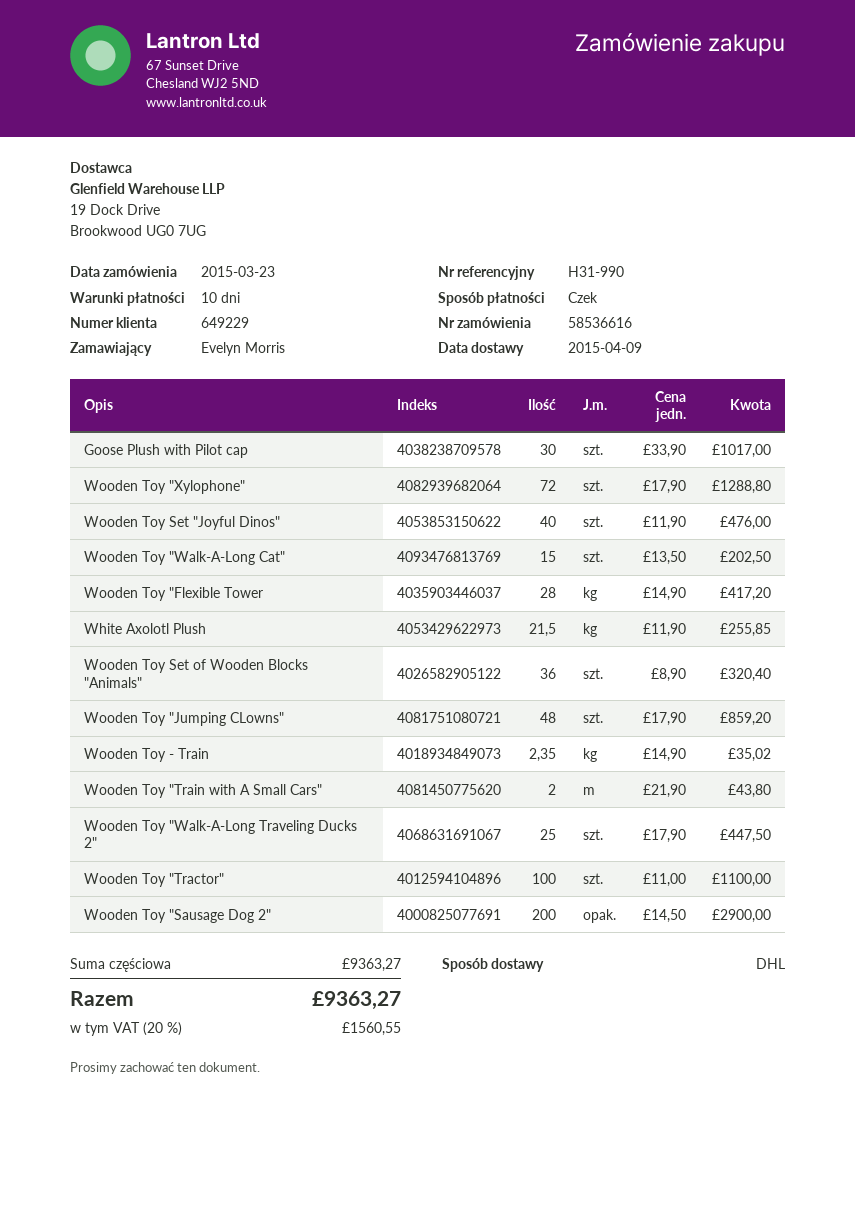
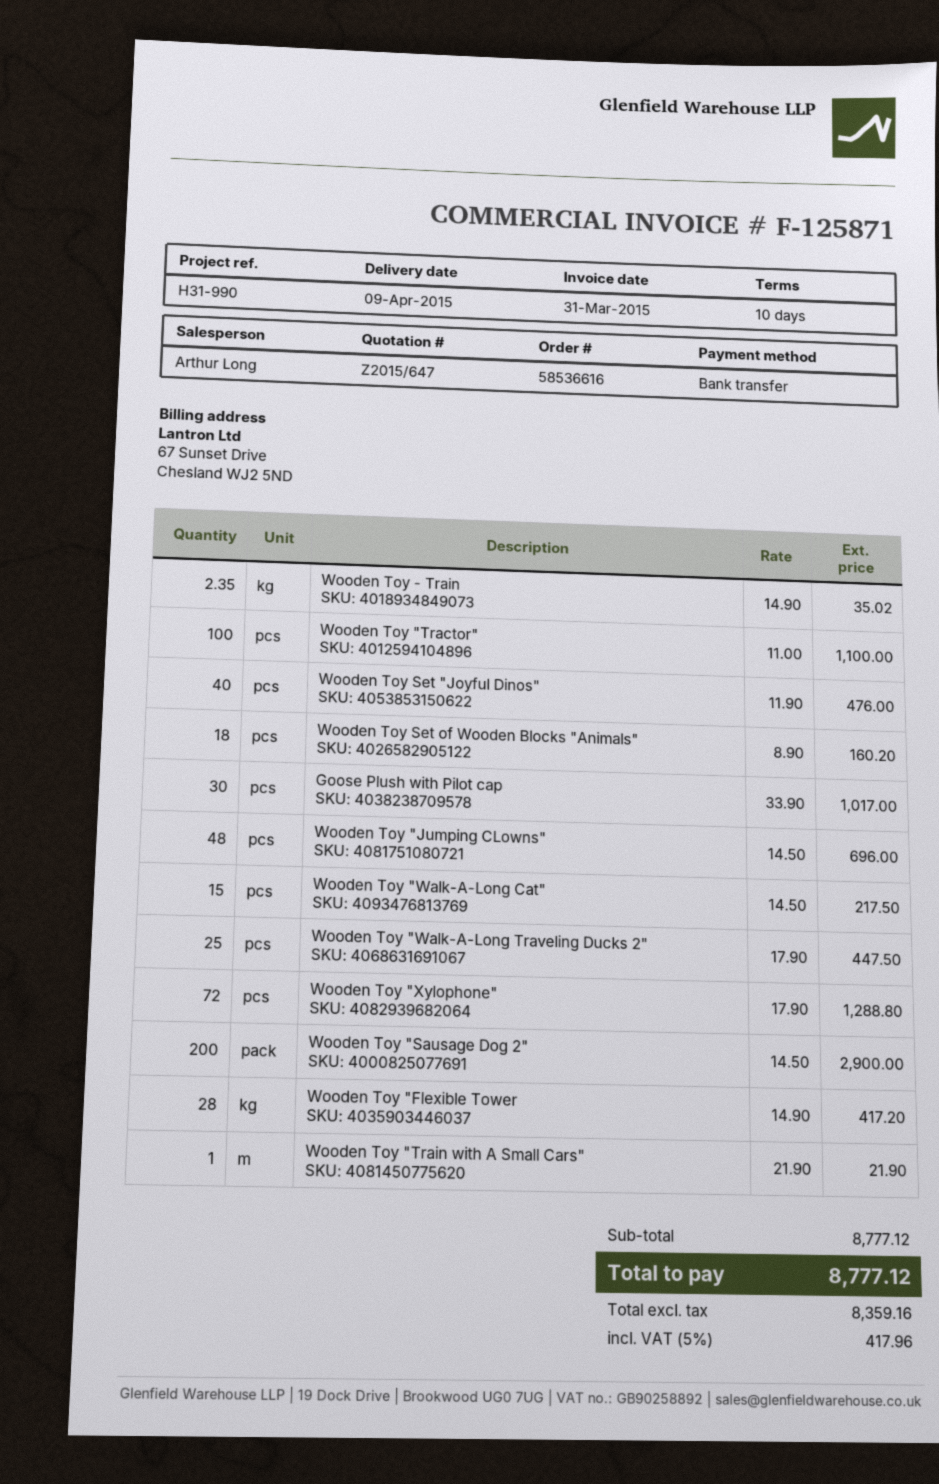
payment method: cheque -> bank transfer
Wooden Toy "Walk-A-Long Cat": 15 x 13.50 = 202.50 -> 15 x 14.50 = 217.50
White Axolotl Plush: 21.5 x 11.90 = 255.85 -> none
Wooden Toy Set of Wooden Blocks "Animals": 36 x 8.90 = 320.40 -> 18 x 8.90 = 160.20
Wooden Toy "Jumping СLowns": 48 x 17.90 = 859.20 -> 48 x 14.50 = 696.00
Wooden Toy "Train with A Small Cars": 2 x 21.90 = 43.80 -> 1 x 21.90 = 21.90
subtotal: 9363.27 -> 8777.12
tax: 20% = 1560.55 -> 5% = 417.96
total: 9363.27 -> 8777.12

